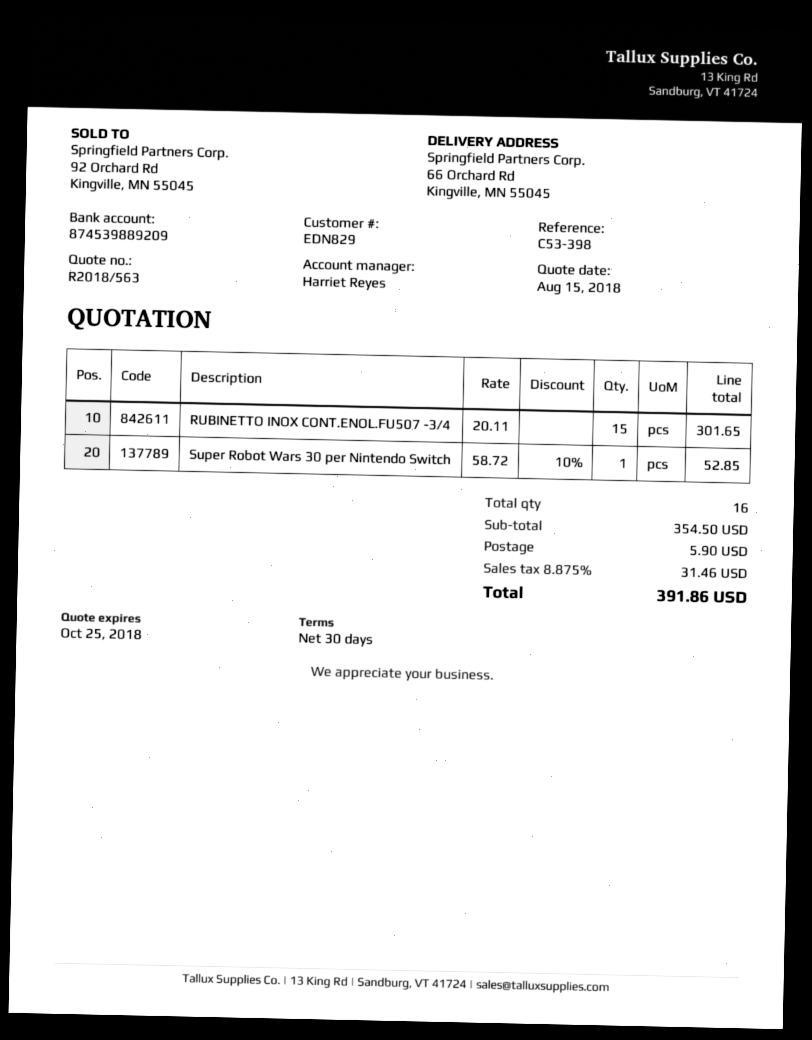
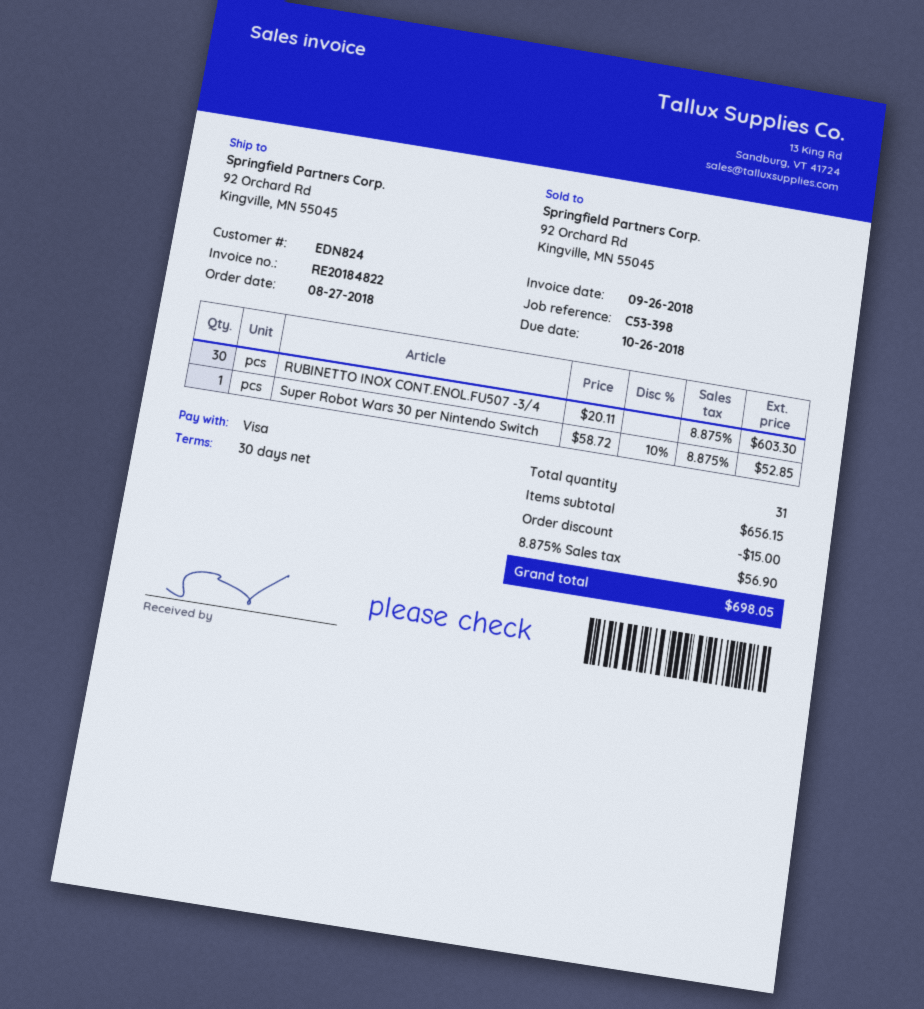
customer number: EDN829 -> EDN824
ship to: 66 Orchard Rd, Kingville, MN 55045 -> 92 Orchard Rd, Kingville, MN 55045
RUBINETTO INOX CONT.ENOL.FU507 -3/4: 15 x 20.11 = 301.65 -> 30 x 20.11 = 603.30
total quantity: 16 -> 31
subtotal: 354.50 -> 656.15
discount: none -> 15.00
shipping: 5.90 -> none
tax: 8.875% = 31.46 -> 8.875% = 56.90
total: 391.86 -> 698.05

